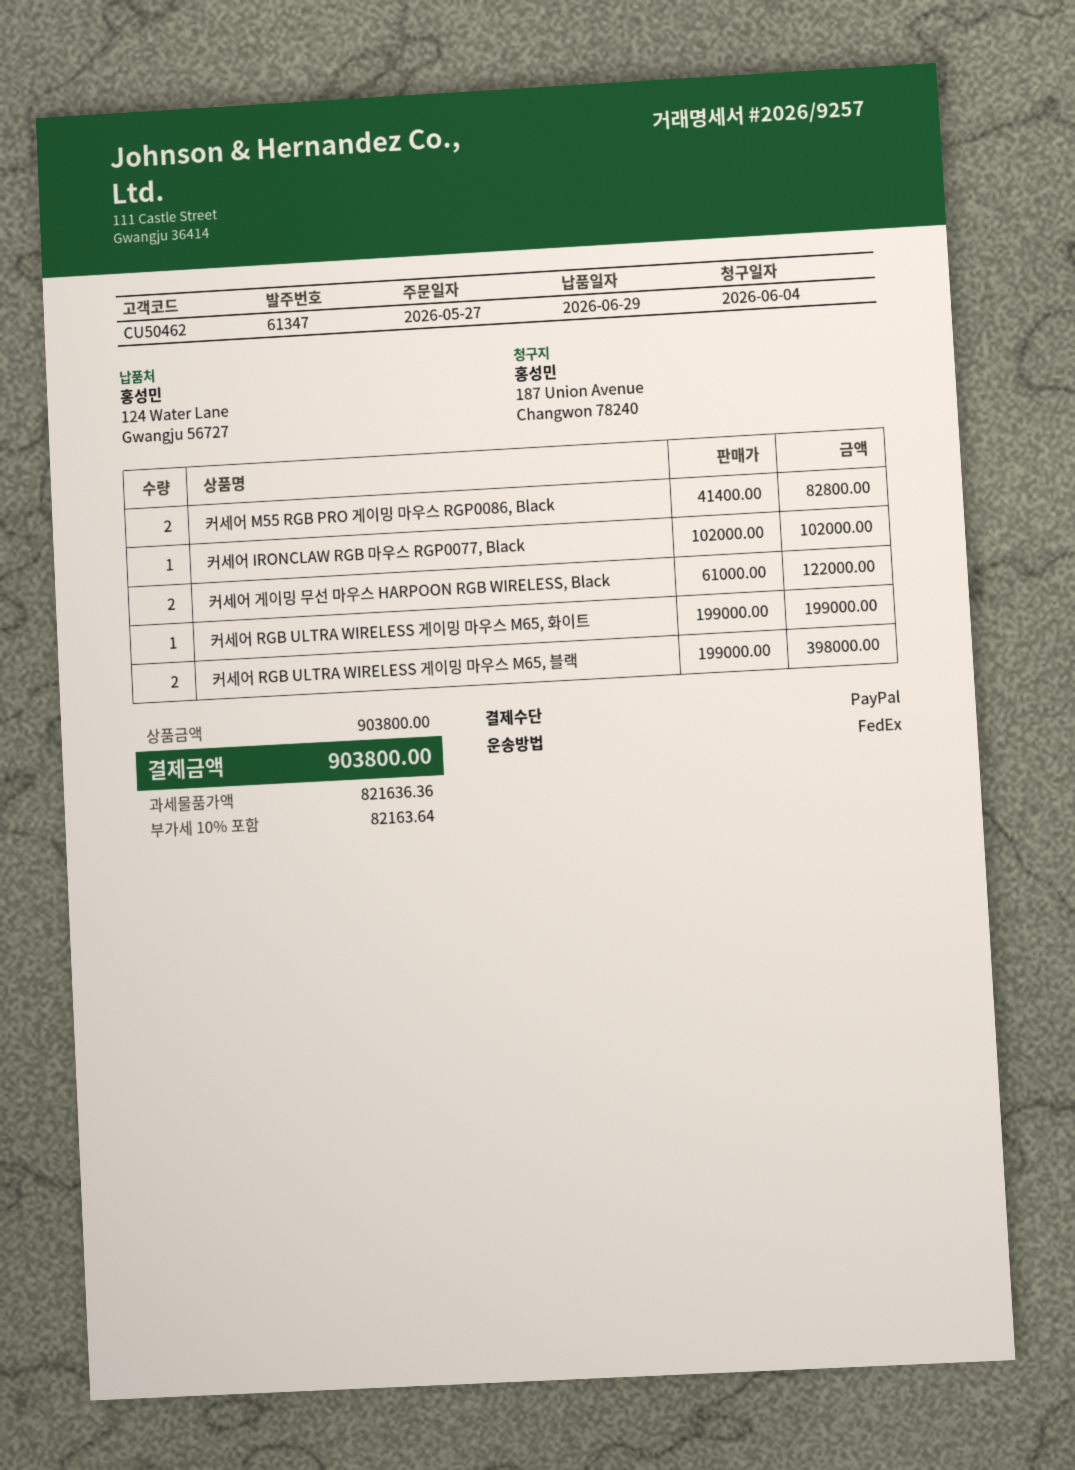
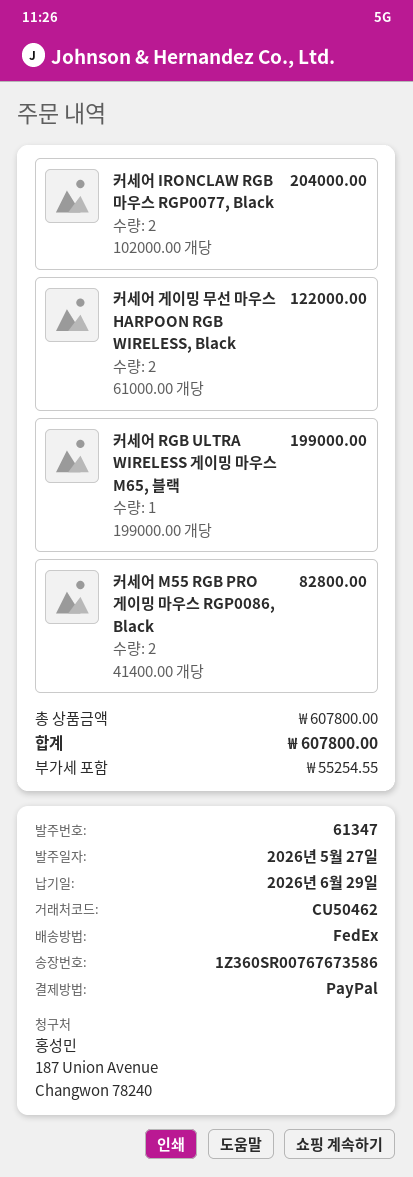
커세어 IRONCLAW RGB 마우스 RGP0077, Black: 1 x 102000.00 = 102000.00 -> 2 x 102000.00 = 204000.00
커세어 RGB ULTRA WIRELESS 게이밍 마우스 M65, 화이트: 1 x 199000.00 = 199000.00 -> none
커세어 RGB ULTRA WIRELESS 게이밍 마우스 M65, 블랙: 2 x 199000.00 = 398000.00 -> 1 x 199000.00 = 199000.00
subtotal: 903800.00 -> 607800.00
tax: 82163.64 -> 55254.55
total: 903800.00 -> 607800.00

